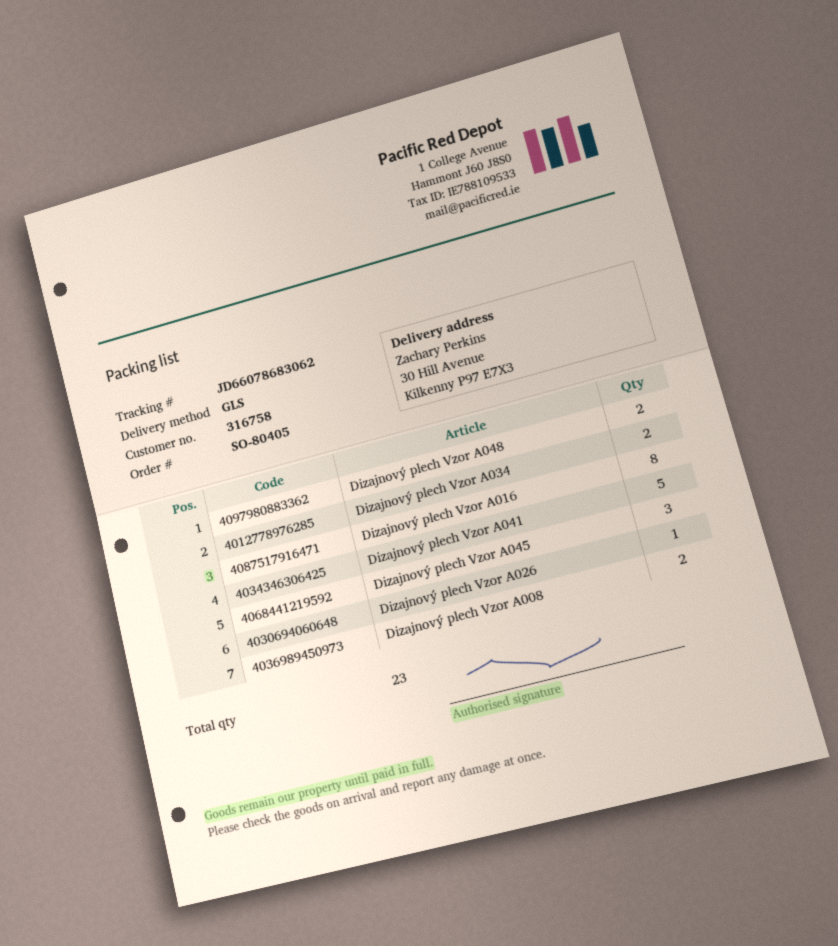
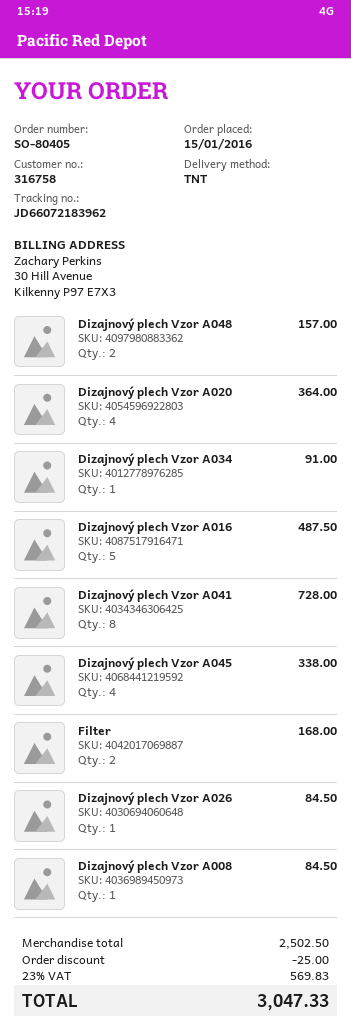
shipping method: GLS -> TNT
tracking number: JD66078683062 -> JD66072183962
Dizajnový plech Vzor A034: 2 -> 1
Dizajnový plech Vzor A016: 8 -> 5
Dizajnový plech Vzor A041: 5 -> 8
Dizajnový plech Vzor A045: 3 -> 4
Dizajnový plech Vzor A008: 2 -> 1
Dizajnový plech Vzor A020: none -> 4
Filter: none -> 2

